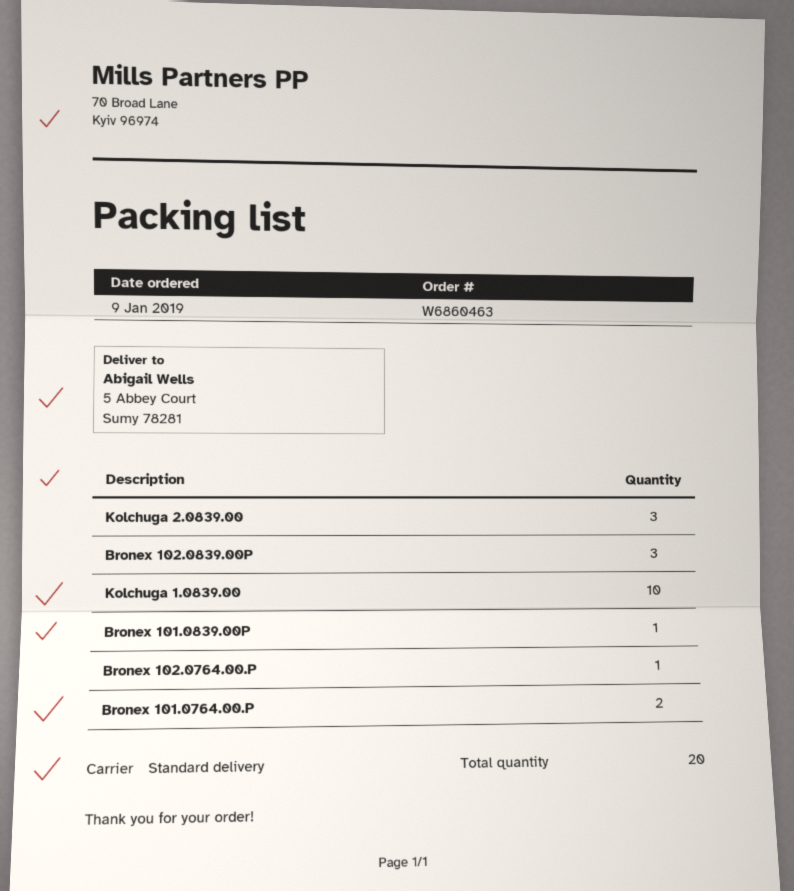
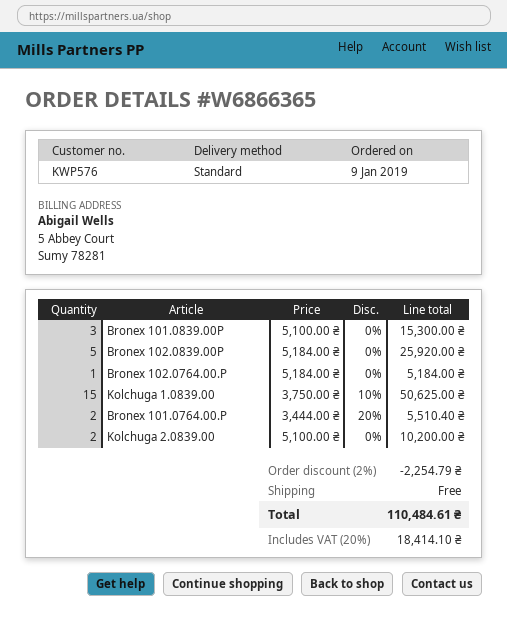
order number: W6860463 -> W6866365
Kolchuga 2.0839.00: 3 -> 2
Bronex 102.0839.00P: 3 -> 5
Kolchuga 1.0839.00: 10 -> 15
Bronex 101.0839.00P: 1 -> 3

